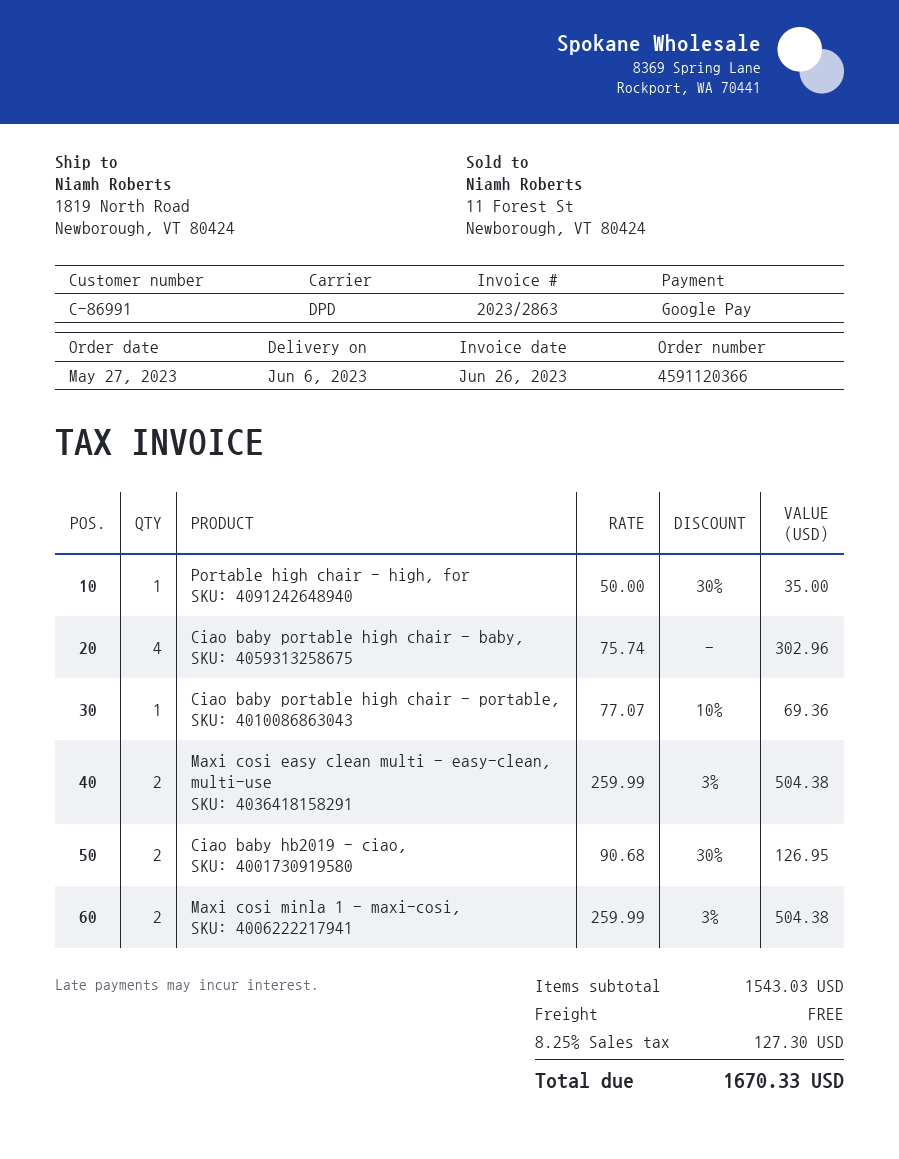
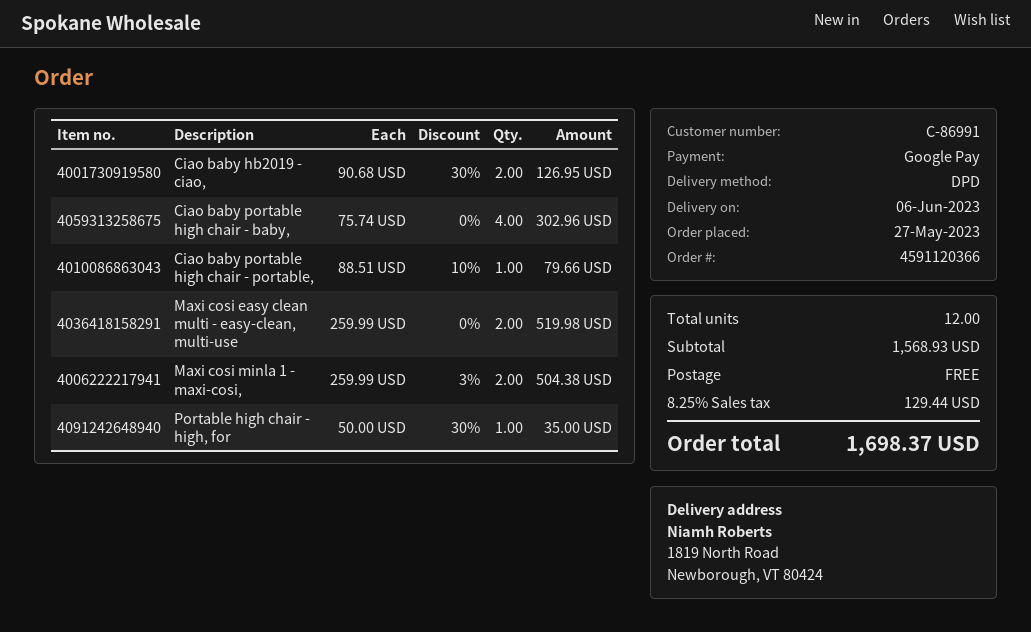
Ciao baby portable high chair - portable,: 1 x 77.07 - 10% = 69.36 -> 1 x 88.51 - 10% = 79.66
Maxi cosi easy clean multi - easy-clean, multi-use: 2 x 259.99 - 3% = 504.38 -> 2 x 259.99 = 519.98
subtotal: 1543.03 -> 1568.93
tax: 8.25% = 127.30 -> 8.25% = 129.44
total: 1670.33 -> 1698.37

